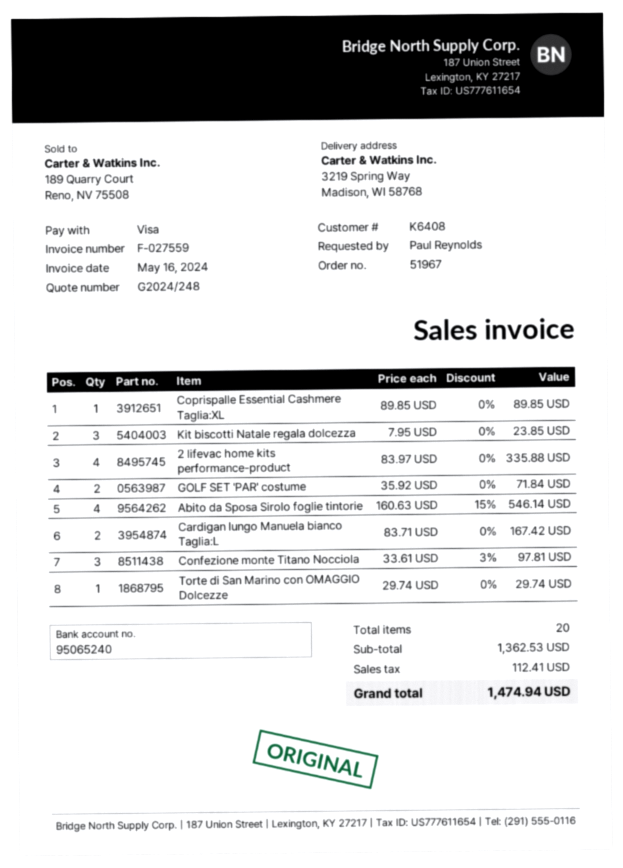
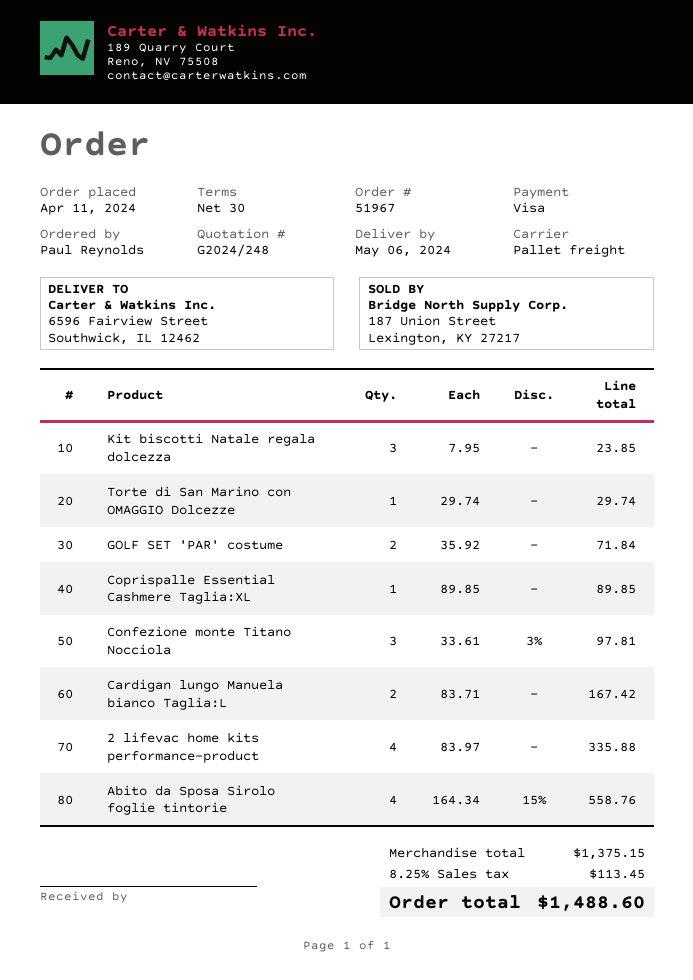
ship to: 3219 Spring Way, Madison, WI 58768 -> 6596 Fairview Street, Southwick, IL 12462
Abito da Sposa Sirolo foglie tintorie: 4 x 160.63 - 15% = 546.14 -> 4 x 164.34 - 15% = 558.76
subtotal: 1362.53 -> 1375.15
tax: 112.41 -> 113.45
total: 1474.94 -> 1488.60

